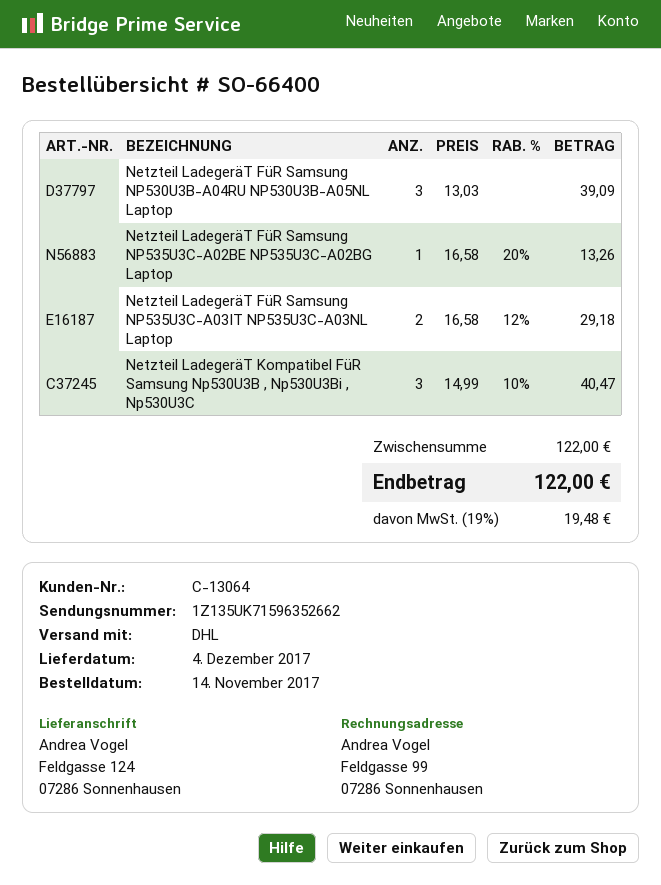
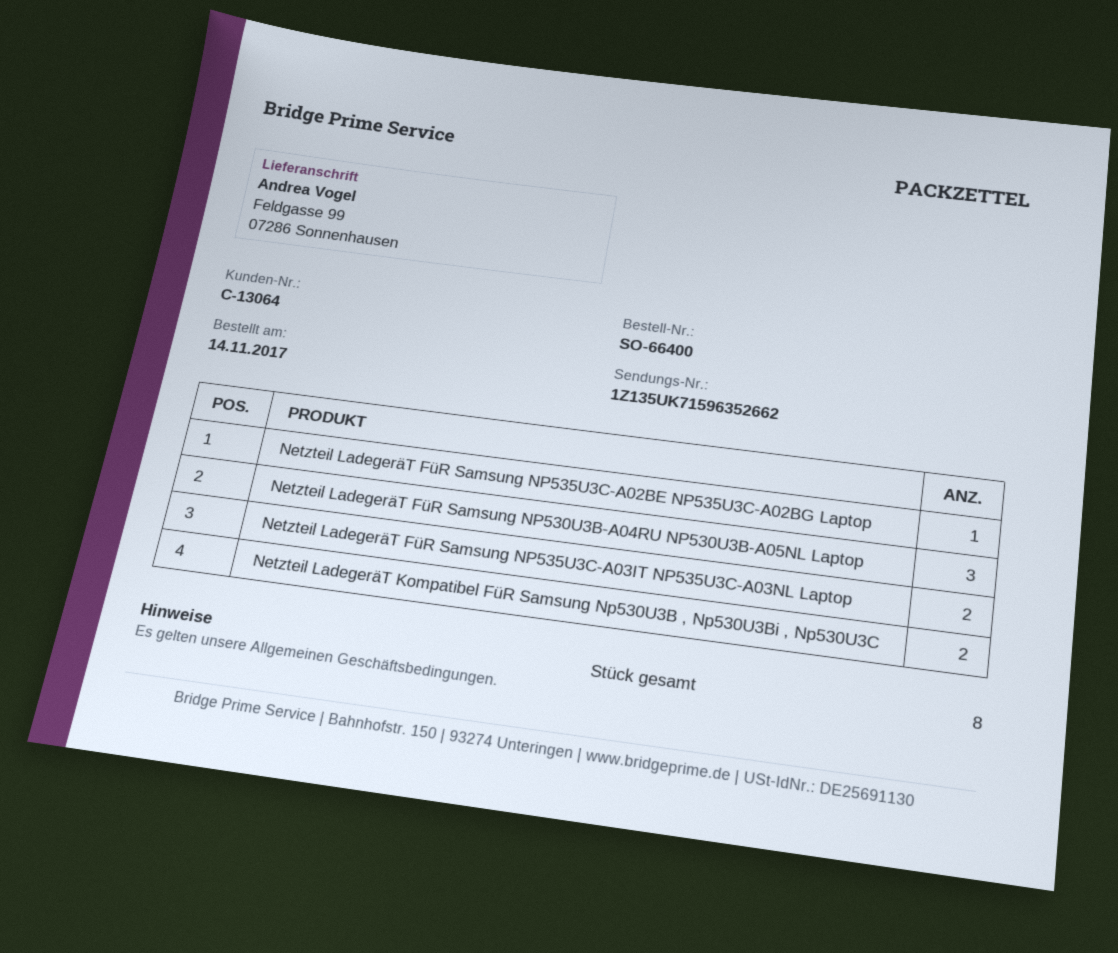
ship to: Feldgasse 124, 07286 Sonnenhausen -> Feldgasse 99, 07286 Sonnenhausen
Netzteil LadegeräT Kompatibel FüR Samsung Np530U3B , Np530U3Bi , Np530U3C: 3 -> 2

